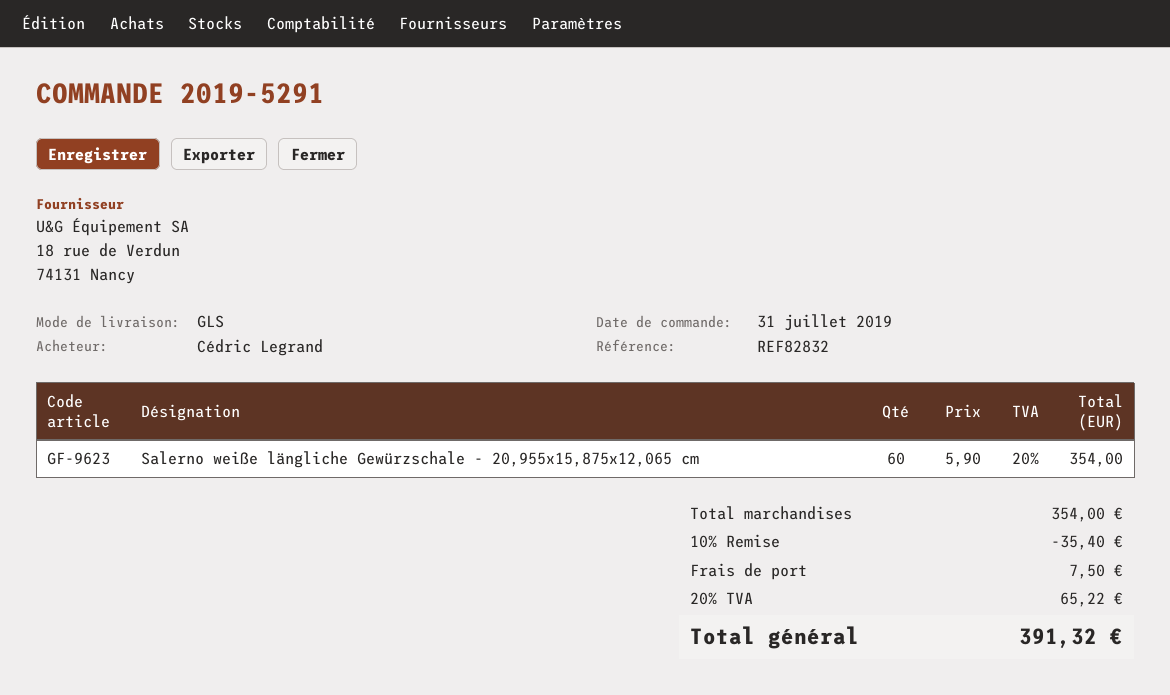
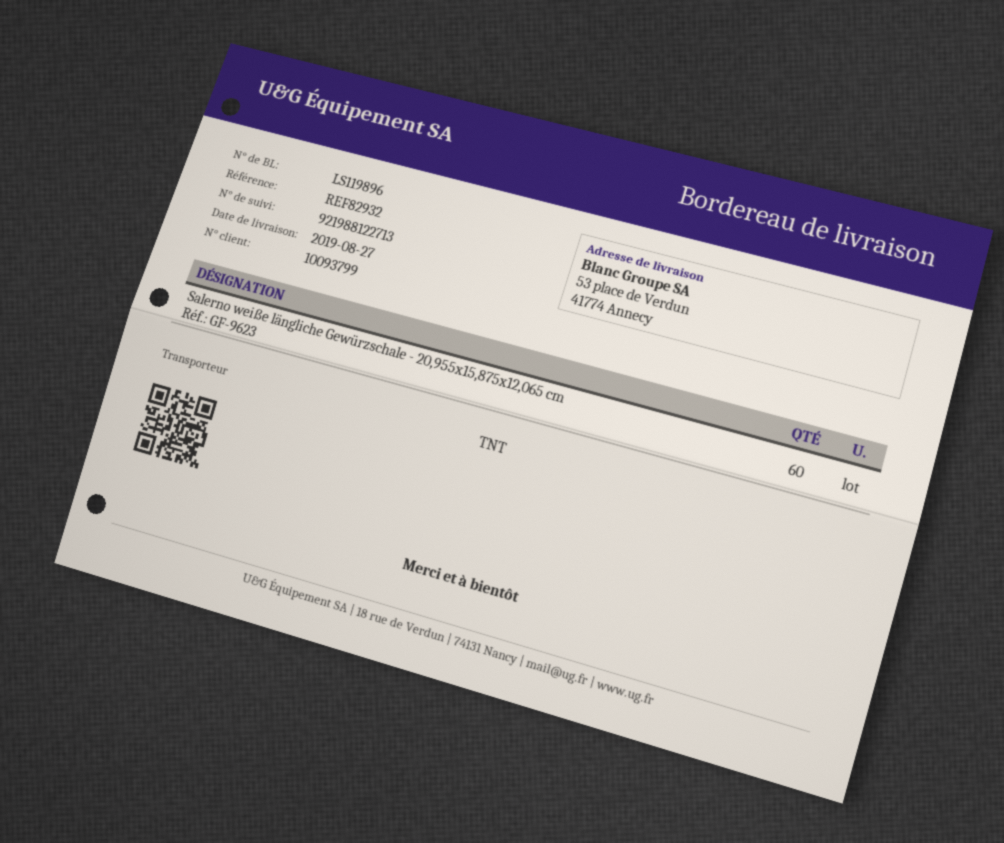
reference: REF82832 -> REF82932
shipping method: GLS -> TNT

